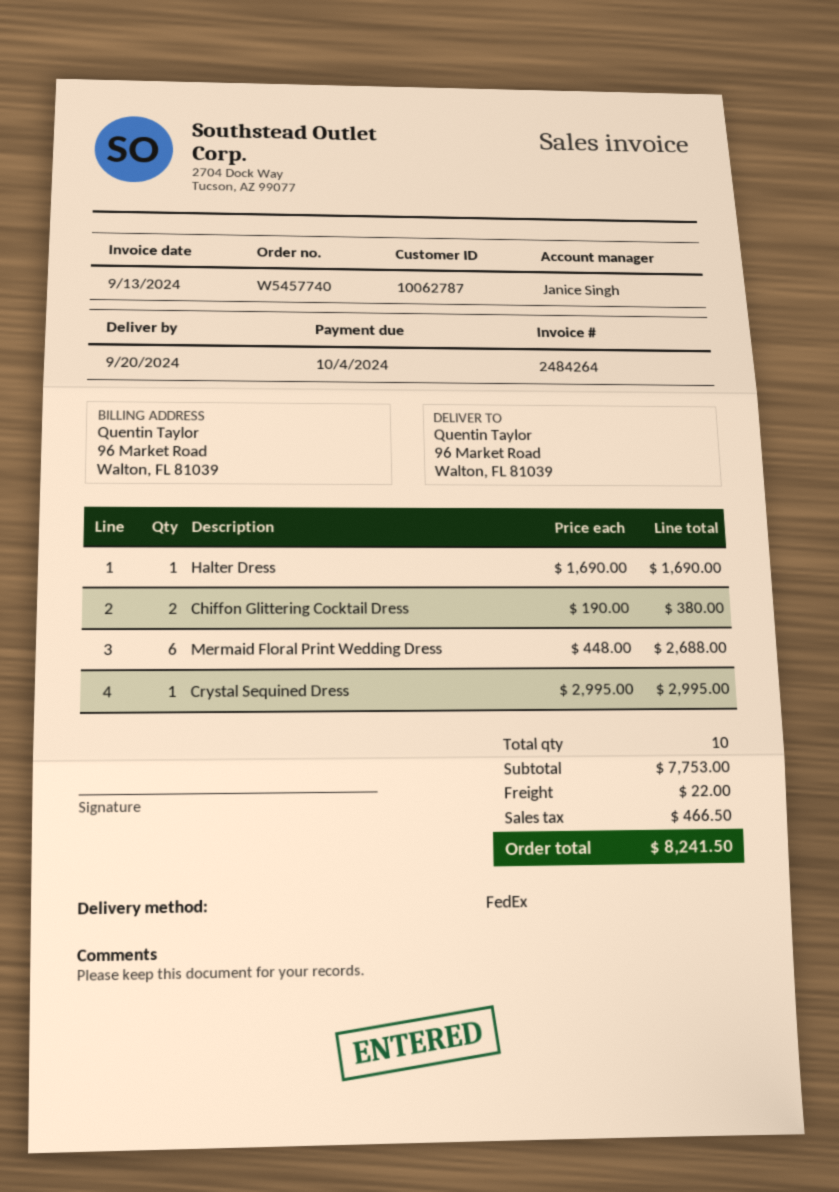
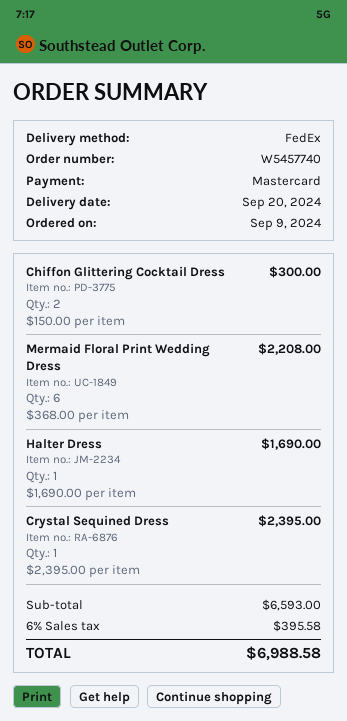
Chiffon Glittering Cocktail Dress: 2 x 190.00 = 380.00 -> 2 x 150.00 = 300.00
Mermaid Floral Print Wedding Dress: 6 x 448.00 = 2688.00 -> 6 x 368.00 = 2208.00
Crystal Sequined Dress: 1 x 2995.00 = 2995.00 -> 1 x 2395.00 = 2395.00
subtotal: 7753.00 -> 6593.00
shipping: 22.00 -> none
tax: 466.50 -> 395.58
total: 8241.50 -> 6988.58

